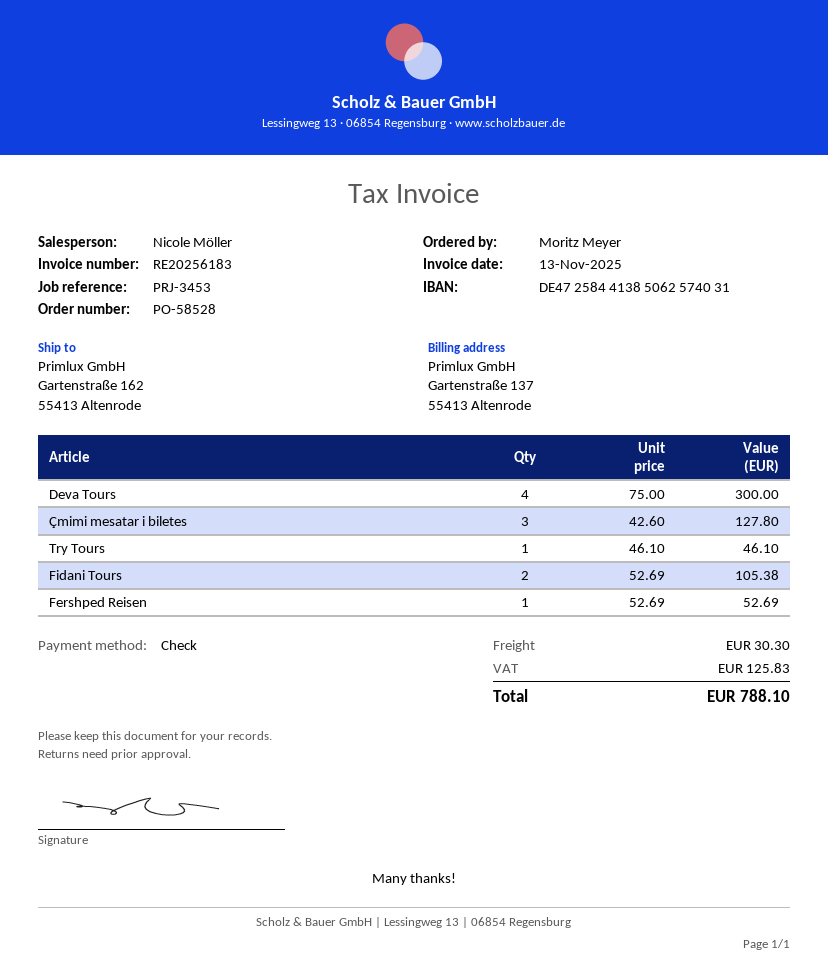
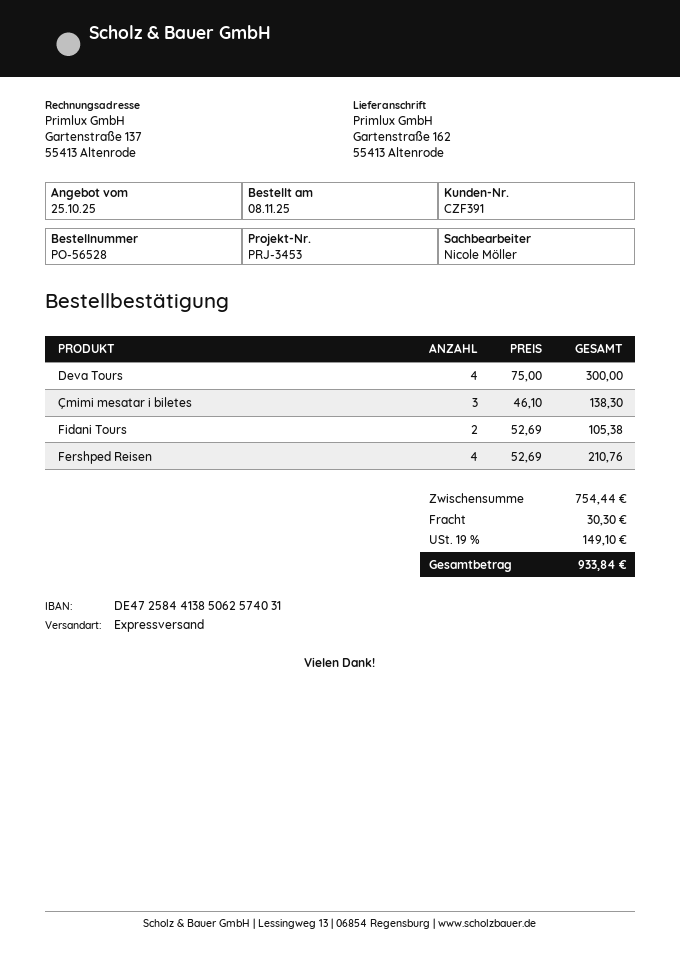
order number: PO-58528 -> PO-56528
Çmimi mesatar i biletes: 3 x 42.60 = 127.80 -> 3 x 46.10 = 138.30
Try Tours: 1 x 46.10 = 46.10 -> none
Fershped Reisen: 1 x 52.69 = 52.69 -> 4 x 52.69 = 210.76
tax: 125.83 -> 149.10
total: 788.10 -> 933.84

